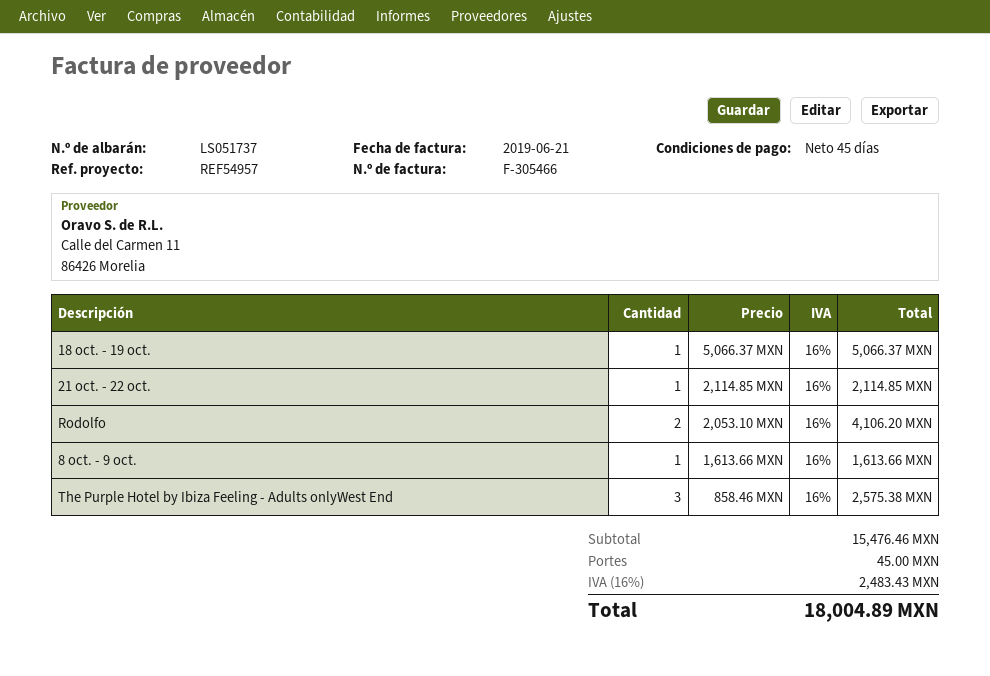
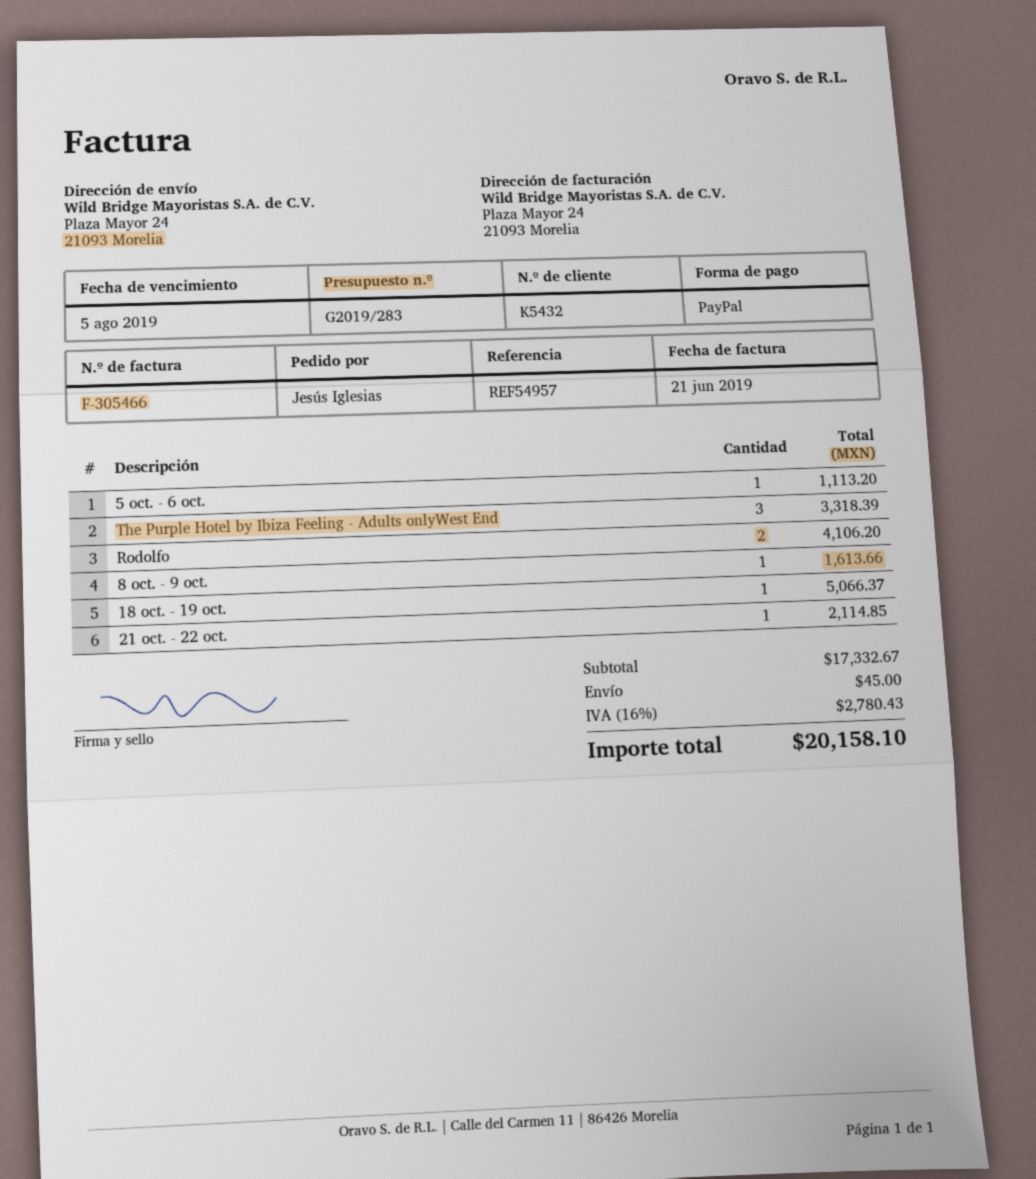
The Purple Hotel by Ibiza Feeling - Adults onlyWest End: 3 for 2575.38 -> 3 for 3318.39
5 oct. - 6 oct.: none -> 1 for 1113.20
subtotal: 15476.46 -> 17332.67
tax: 16% = 2483.43 -> 16% = 2780.43
total: 18004.89 -> 20158.10

